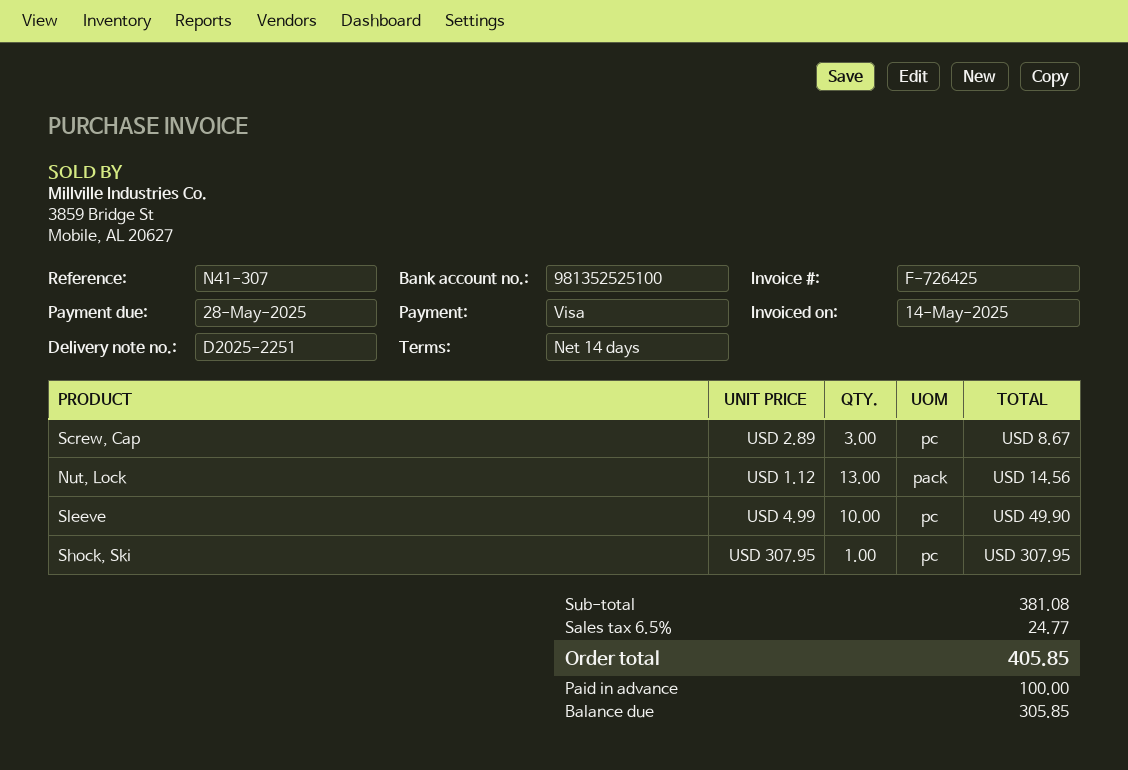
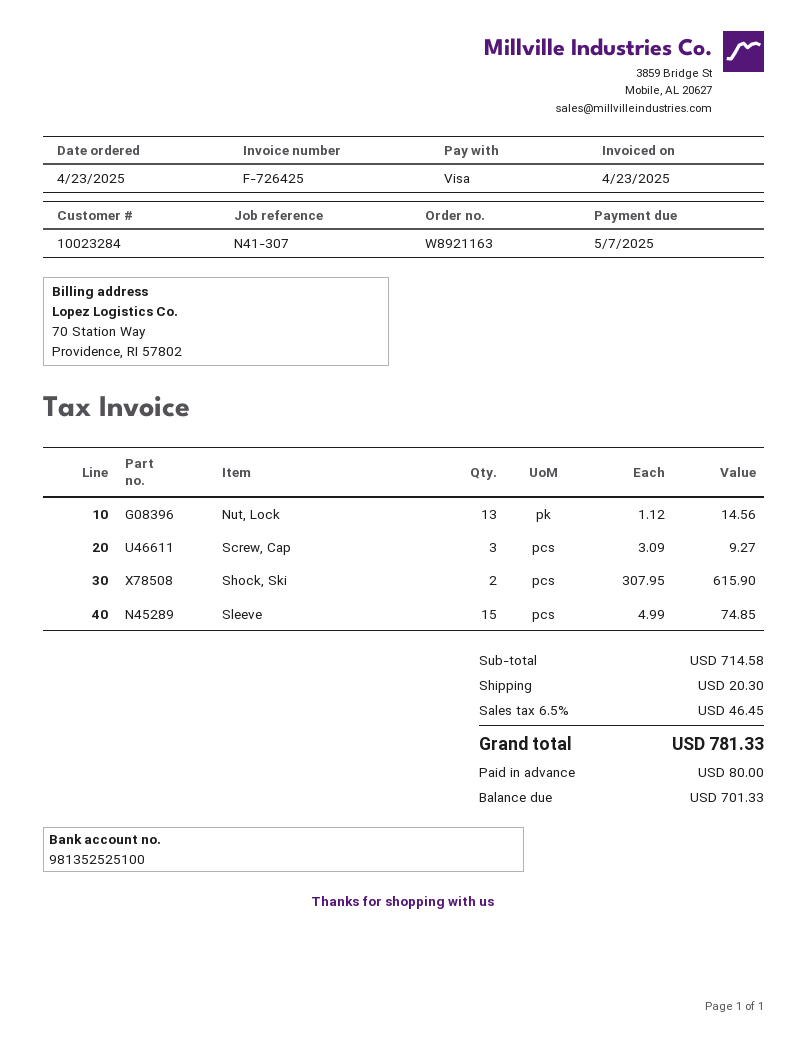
invoice date: 2025-05-14 -> 2025-04-23
due date: 2025-05-28 -> 2025-05-07
Screw, Cap: 3 x 2.89 = 8.67 -> 3 x 3.09 = 9.27
Sleeve: 10 x 4.99 = 49.90 -> 15 x 4.99 = 74.85
Shock, Ski: 1 x 307.95 = 307.95 -> 2 x 307.95 = 615.90
subtotal: 381.08 -> 714.58
shipping: none -> 20.30
tax: 6.5% = 24.77 -> 6.5% = 46.45
total: 405.85 -> 781.33
deposit: 100.00 -> 80.00
balance: 305.85 -> 701.33

